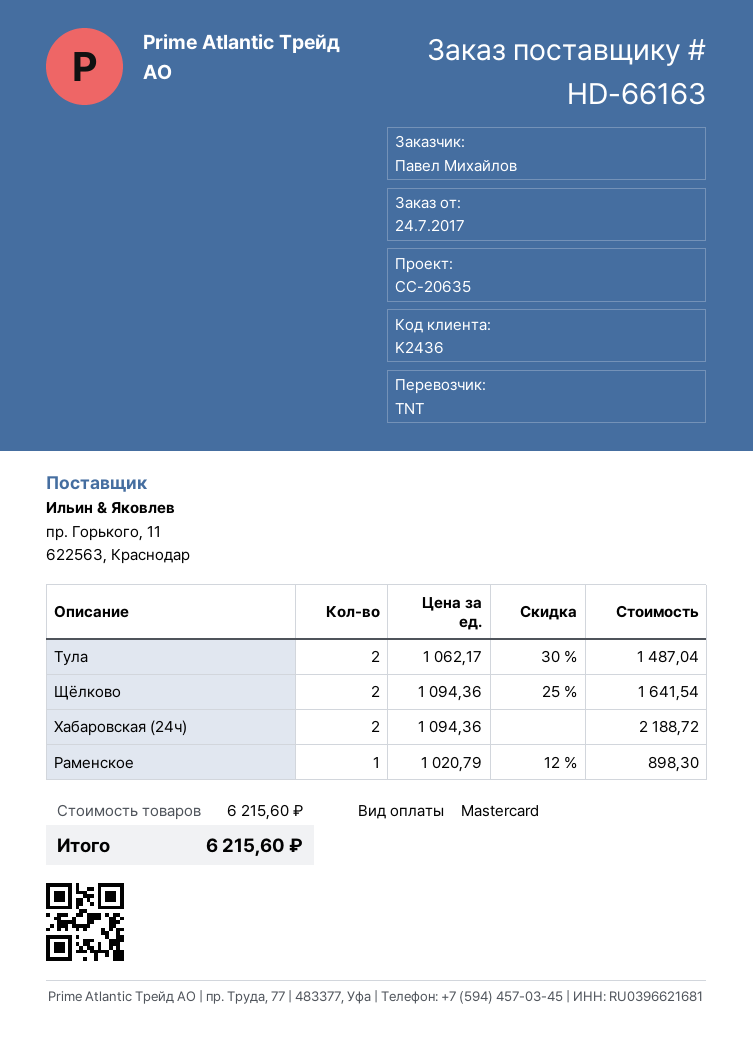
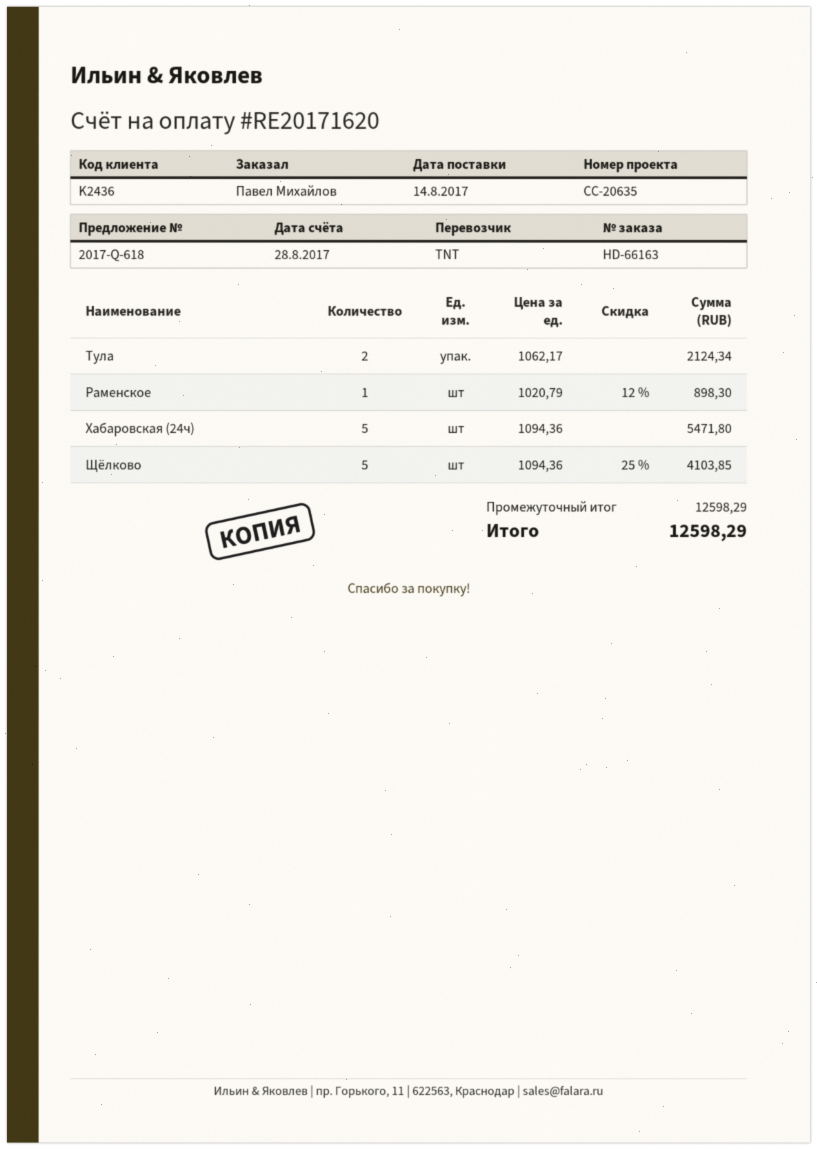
Тула: 2 x 1062.17 - 30% = 1487.04 -> 2 x 1062.17 = 2124.34
Щёлково: 2 x 1094.36 - 25% = 1641.54 -> 5 x 1094.36 - 25% = 4103.85
Хабаровская (24ч): 2 x 1094.36 = 2188.72 -> 5 x 1094.36 = 5471.80
subtotal: 6215.60 -> 12598.29
total: 6215.60 -> 12598.29

